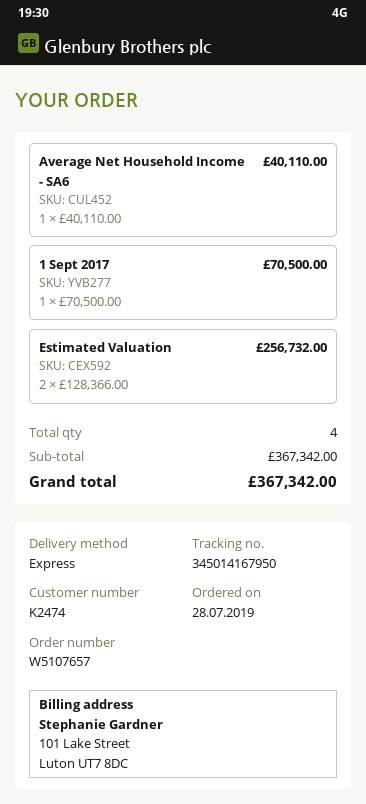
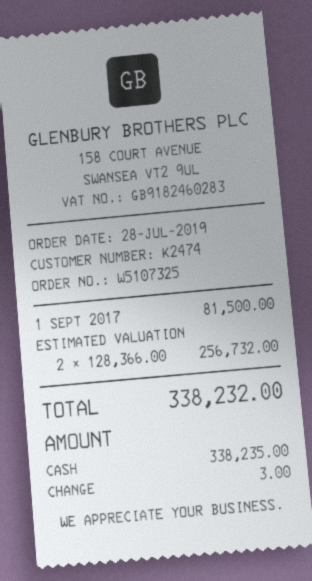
order number: W5107657 -> W5107325
Average Net Household Income - SA6: 1 x 40110.00 = 40110.00 -> none
1 Sept 2017: 1 x 70500.00 = 70500.00 -> 1 x 81500.00 = 81500.00
total: 367342.00 -> 338232.00

